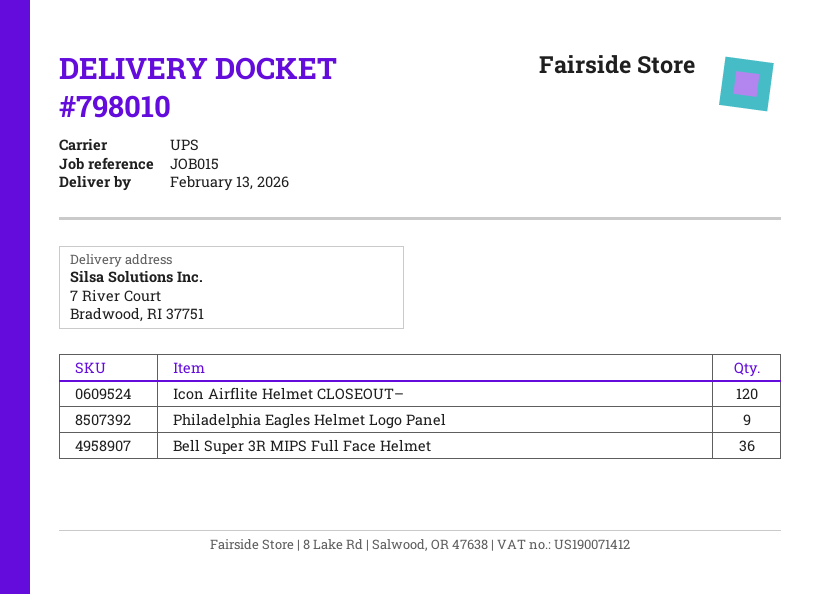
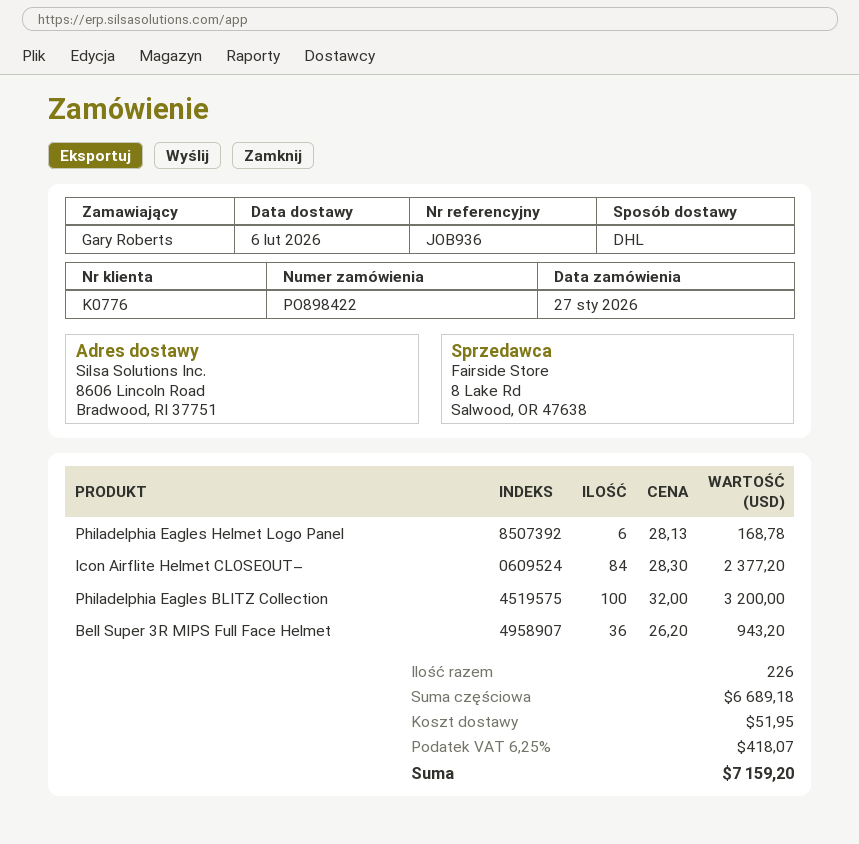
delivery date: 2026-02-13 -> 2026-02-06
reference: JOB015 -> JOB936
shipping method: UPS -> DHL
ship to: 7 River Court, Bradwood, RI 37751 -> 8606 Lincoln Road, Bradwood, RI 37751
Icon Airflite Helmet CLOSEOUT–: 120 -> 84
Philadelphia Eagles Helmet Logo Panel: 9 -> 6
Philadelphia Eagles BLITZ Collection: none -> 100

